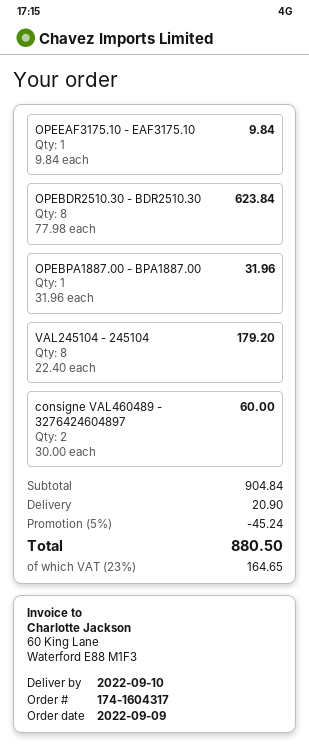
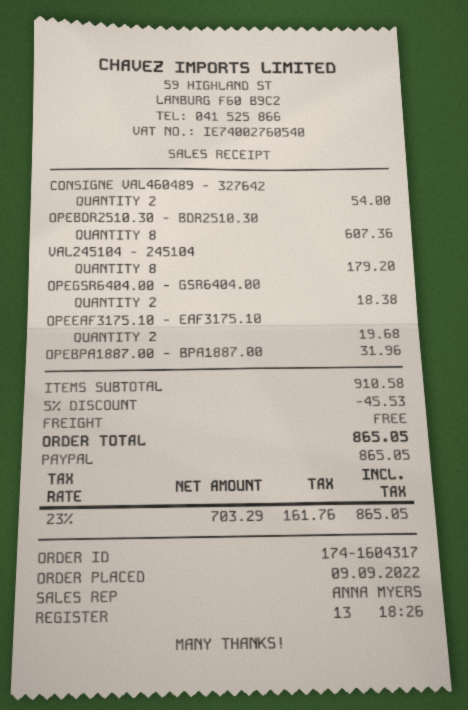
OPEEAF3175.10 - EAF3175.10: 1 for 9.84 -> 2 for 19.68
OPEBDR2510.30 - BDR2510.30: 8 for 623.84 -> 8 for 607.36
consigne VAL460489 - 3276424604897: 2 for 60.00 -> 2 for 54.00
OPEGSR6404.00 - GSR6404.00: none -> 2 for 18.38
subtotal: 904.84 -> 910.58
discount: 5% = 45.24 -> 5% = 45.53
shipping: 20.90 -> 0.00
tax: 23% = 164.65 -> 23% = 161.76
total: 880.50 -> 865.05

